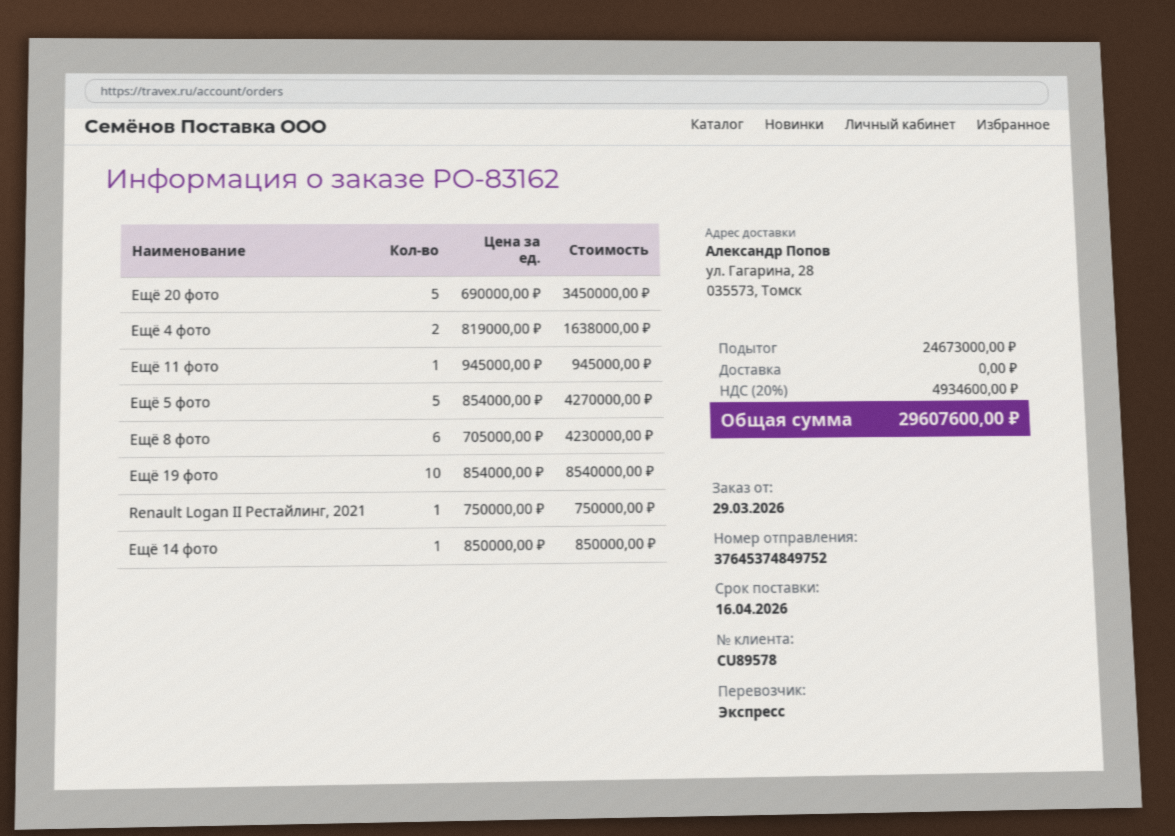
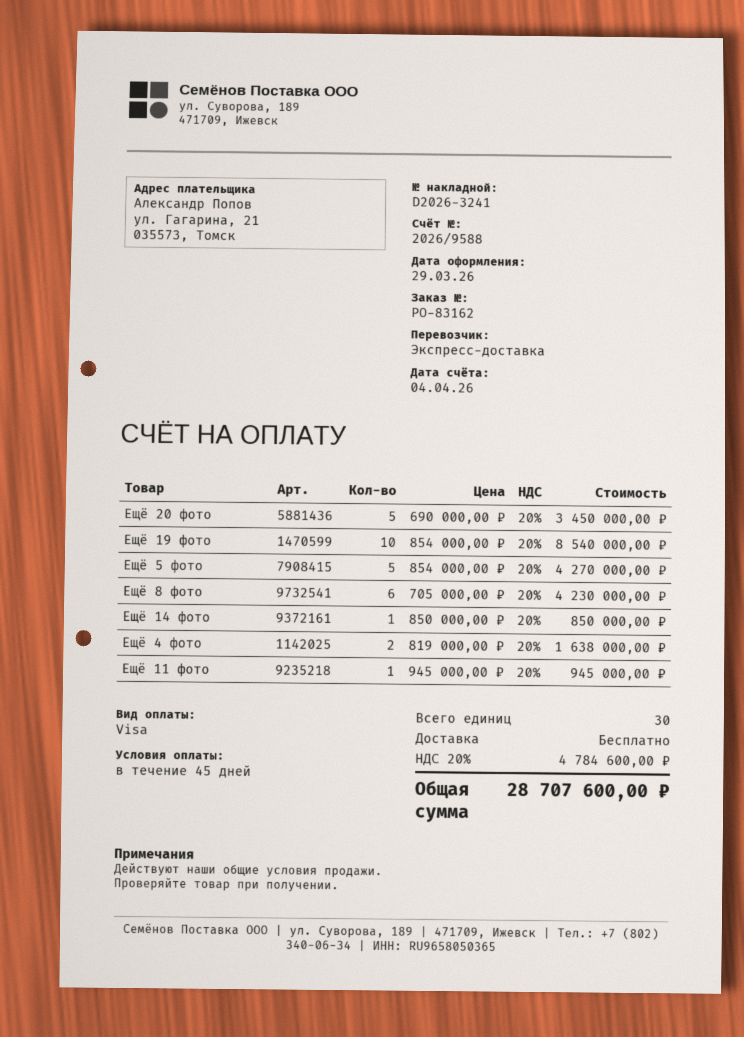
Renault Logan II Рестайлинг, 2021: 1 x 750000.00 = 750000.00 -> none
tax: 20% = 4934600.00 -> 20% = 4784600.00
total: 29607600.00 -> 28707600.00

